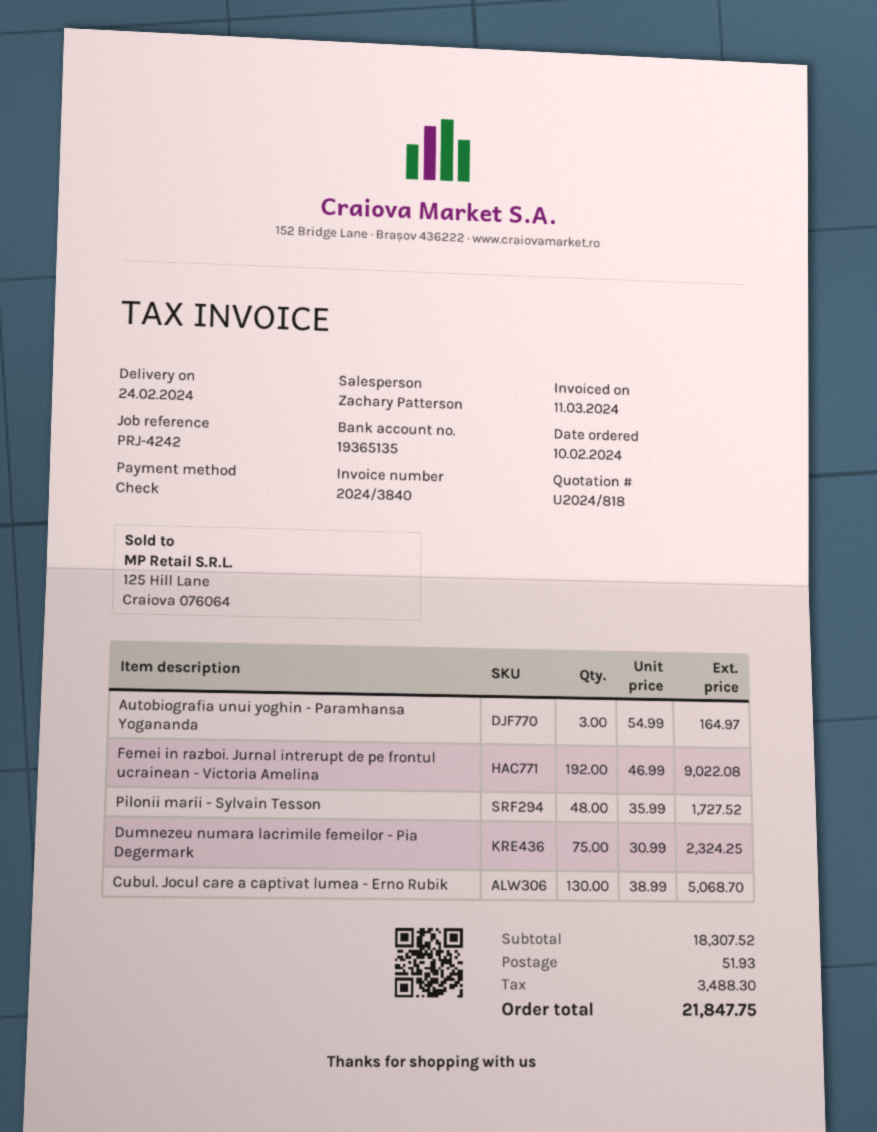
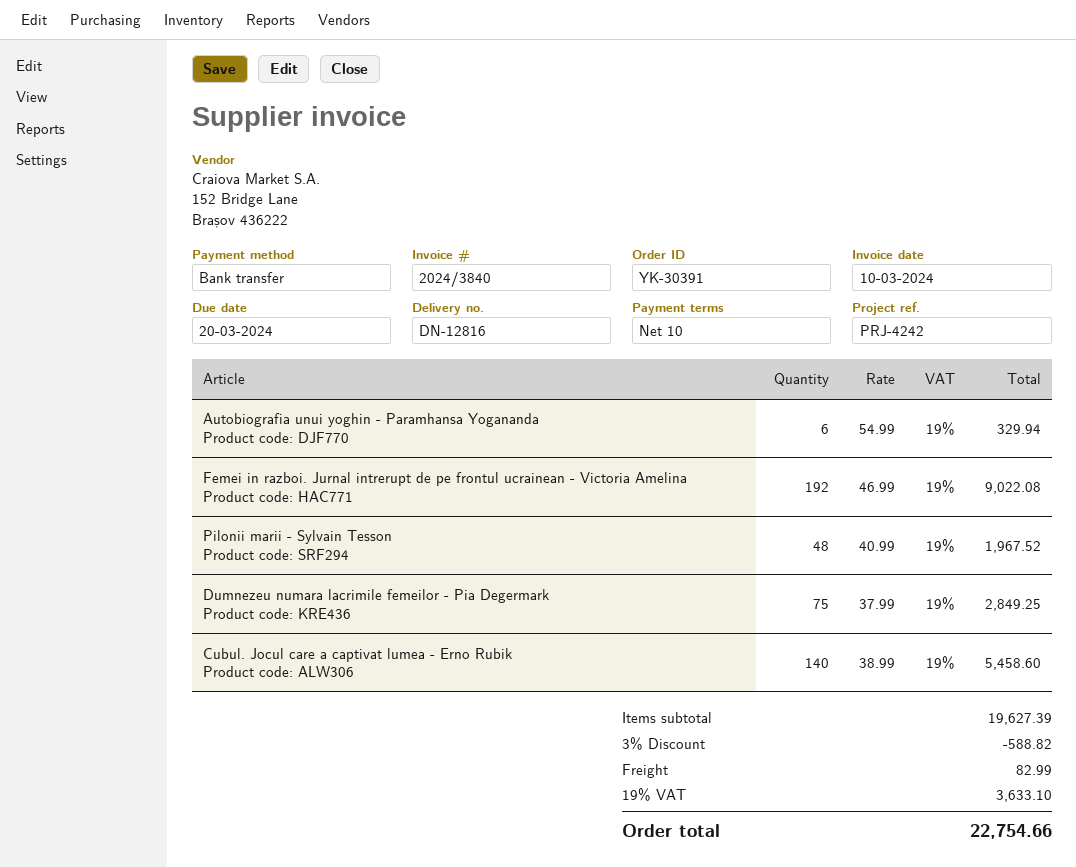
invoice date: 2024-03-11 -> 2024-03-10
payment method: cheque -> bank transfer
Autobiografia unui yoghin - Paramhansa Yogananda: 3 x 54.99 = 164.97 -> 6 x 54.99 = 329.94
Pilonii marii - Sylvain Tesson: 48 x 35.99 = 1727.52 -> 48 x 40.99 = 1967.52
Dumnezeu numara lacrimile femeilor - Pia Degermark: 75 x 30.99 = 2324.25 -> 75 x 37.99 = 2849.25
Cubul. Jocul care a captivat lumea - Erno Rubik: 130 x 38.99 = 5068.70 -> 140 x 38.99 = 5458.60
subtotal: 18307.52 -> 19627.39
discount: none -> 3% = 588.82
shipping: 51.93 -> 82.99
tax: 3488.30 -> 3633.10
total: 21847.75 -> 22754.66

